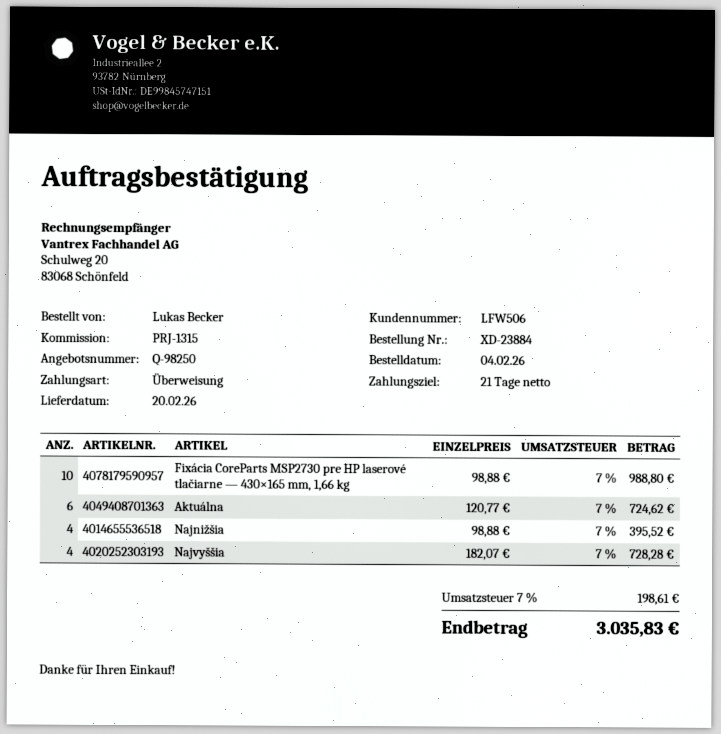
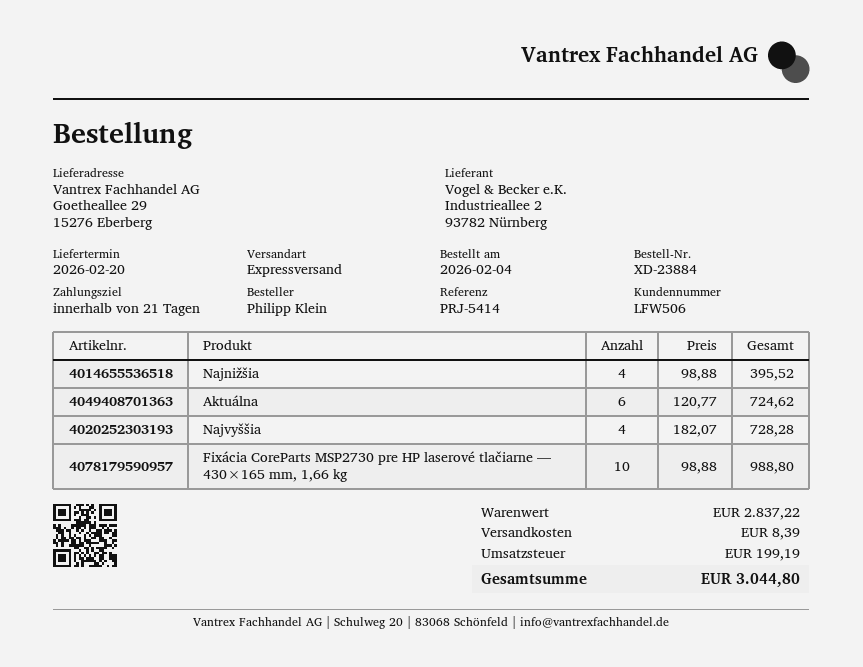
reference: PRJ-1315 -> PRJ-5414
ordered by: Lukas Becker -> Philipp Klein
shipping: none -> 8.39
tax: 198.61 -> 199.19
total: 3035.83 -> 3044.80

